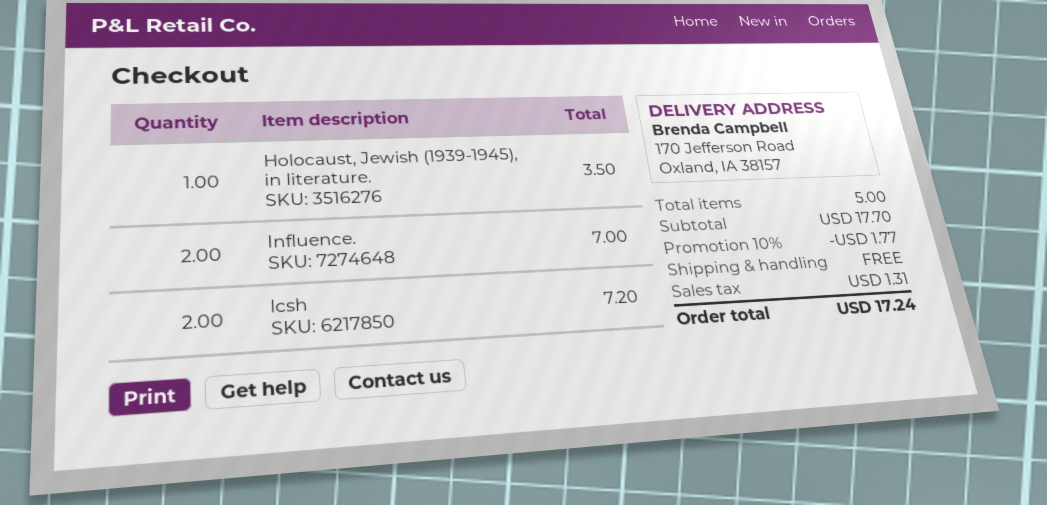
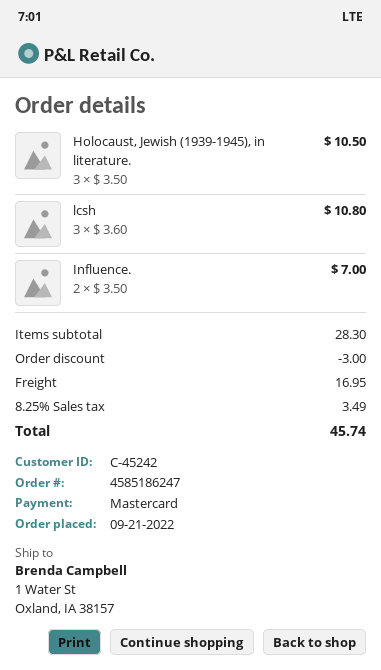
ship to: 170 Jefferson Road, Oxland, IA 38157 -> 1 Water St, Oxland, IA 38157
Holocaust, Jewish (1939-1945), in literature.: 1 for 3.50 -> 3 for 10.50
lcsh: 2 for 7.20 -> 3 for 10.80
subtotal: 17.70 -> 28.30
discount: 1.77 -> 3.00
shipping: 0.00 -> 16.95
tax: 1.31 -> 3.49
total: 17.24 -> 45.74

